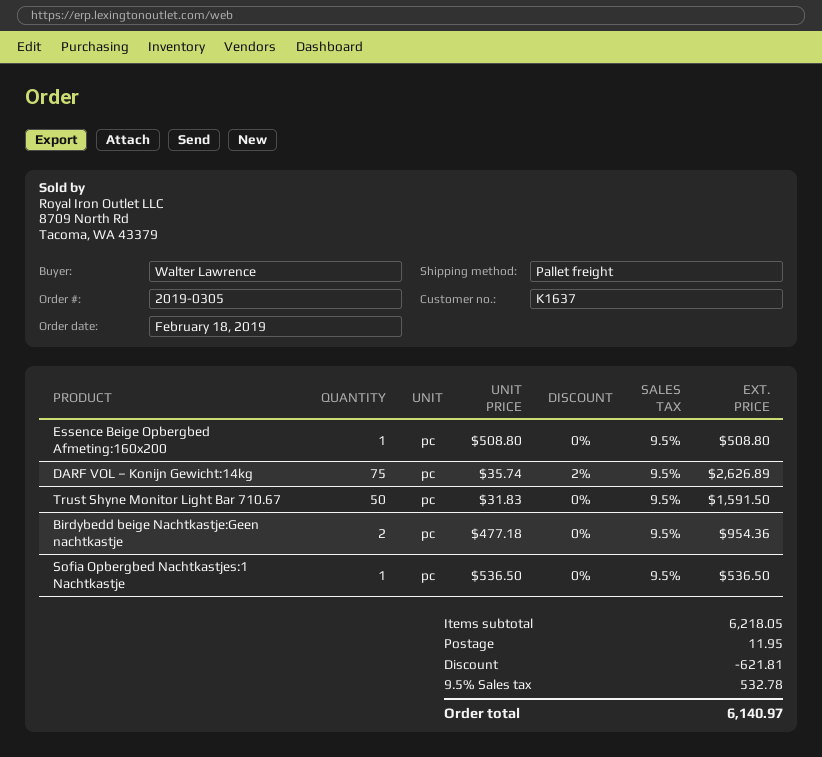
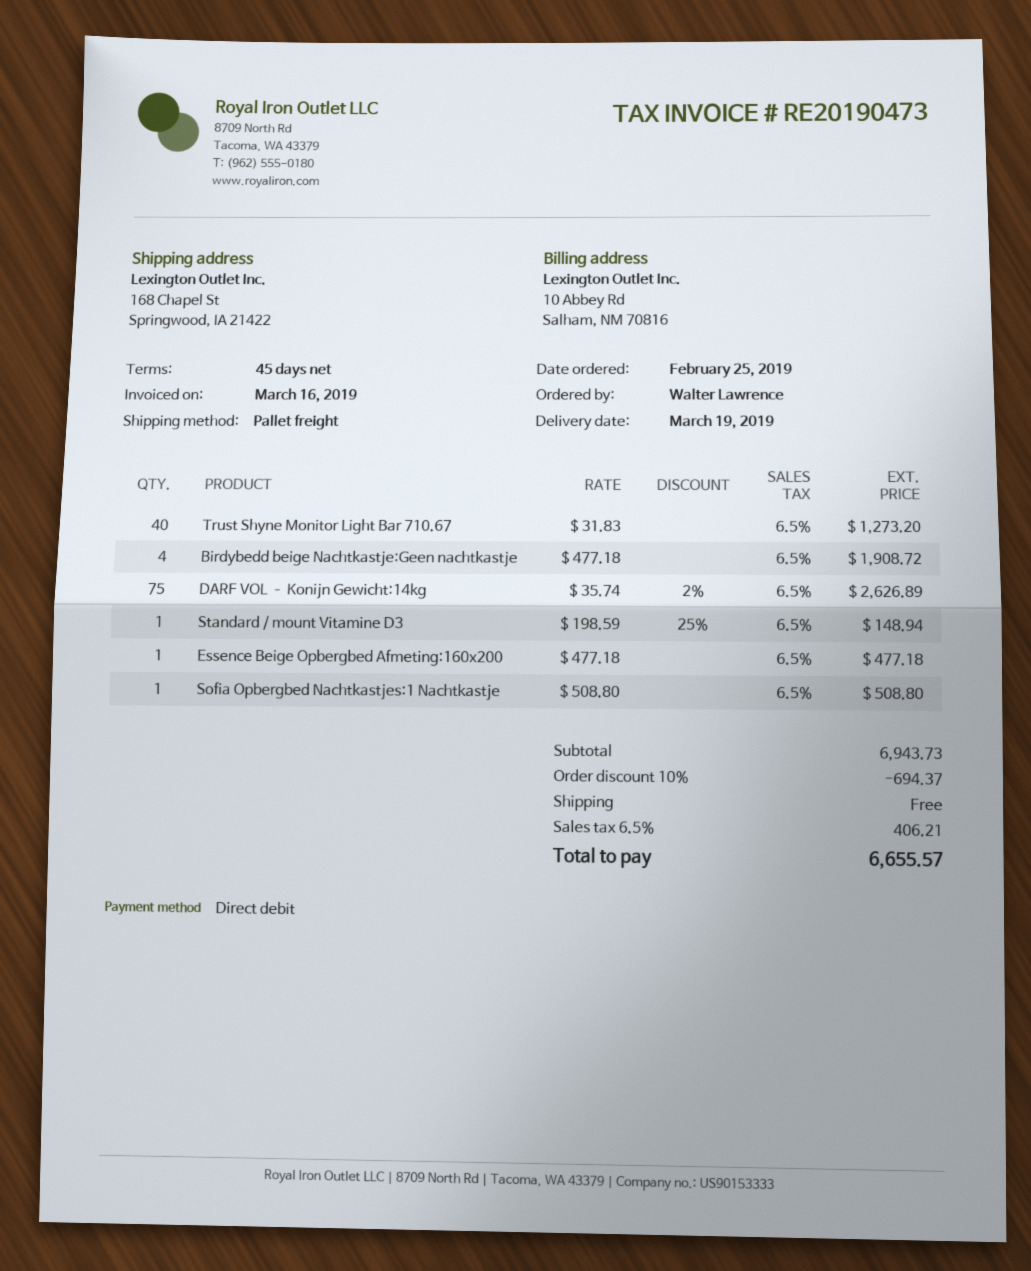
order date: 2019-02-18 -> 2019-02-25
Essence Beige Opbergbed Afmeting:160x200: 1 x 508.80 = 508.80 -> 1 x 477.18 = 477.18
Trust Shyne Monitor Light Bar 710.67: 50 x 31.83 = 1591.50 -> 40 x 31.83 = 1273.20
Birdybedd beige Nachtkastje:Geen nachtkastje: 2 x 477.18 = 954.36 -> 4 x 477.18 = 1908.72
Sofia Opbergbed Nachtkastjes:1 Nachtkastje: 1 x 536.50 = 536.50 -> 1 x 508.80 = 508.80
Standard / mount Vitamine D3: none -> 1 x 198.59 - 25% = 148.94
subtotal: 6218.05 -> 6943.73
discount: 621.81 -> 694.37
shipping: 11.95 -> 0.00
tax: 9.5% = 532.78 -> 6.5% = 406.21
total: 6140.97 -> 6655.57

